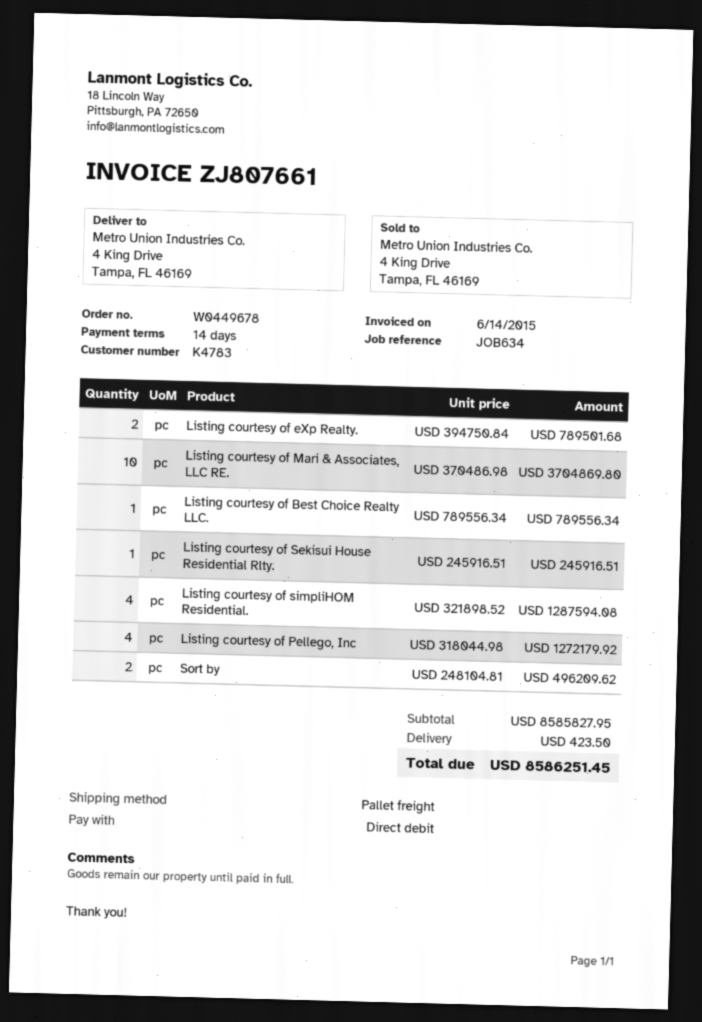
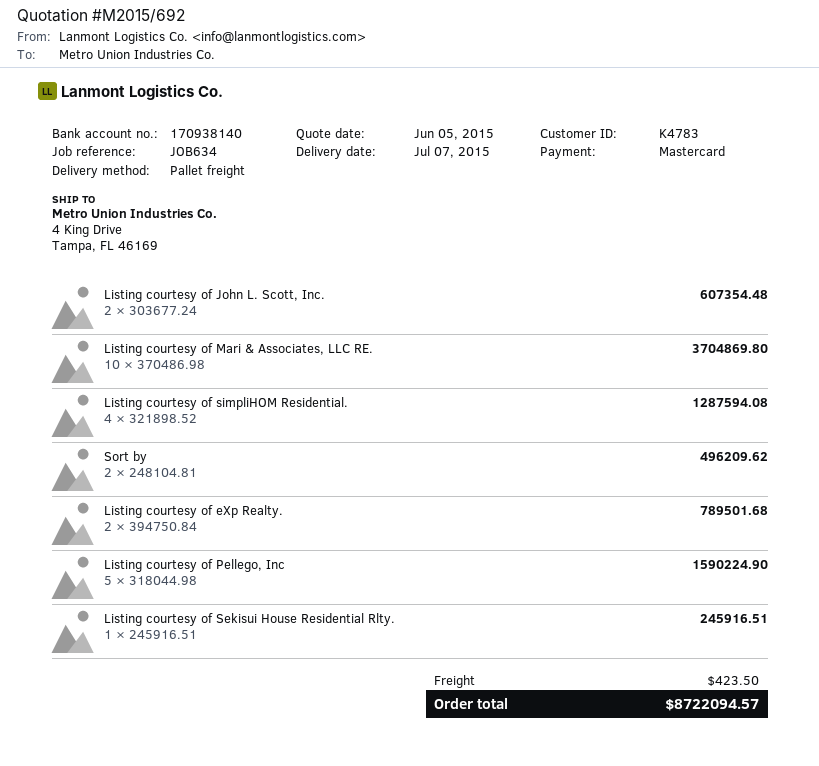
payment method: direct debit -> Mastercard
Listing courtesy of Best Choice Realty LLC.: 1 x 789556.34 = 789556.34 -> none
Listing courtesy of Pellego, Inc: 4 x 318044.98 = 1272179.92 -> 5 x 318044.98 = 1590224.90
Listing courtesy of John L. Scott, Inc.: none -> 2 x 303677.24 = 607354.48
total: 8586251.45 -> 8722094.57

